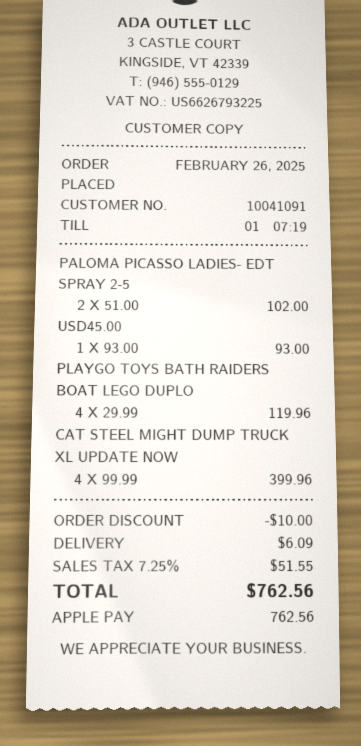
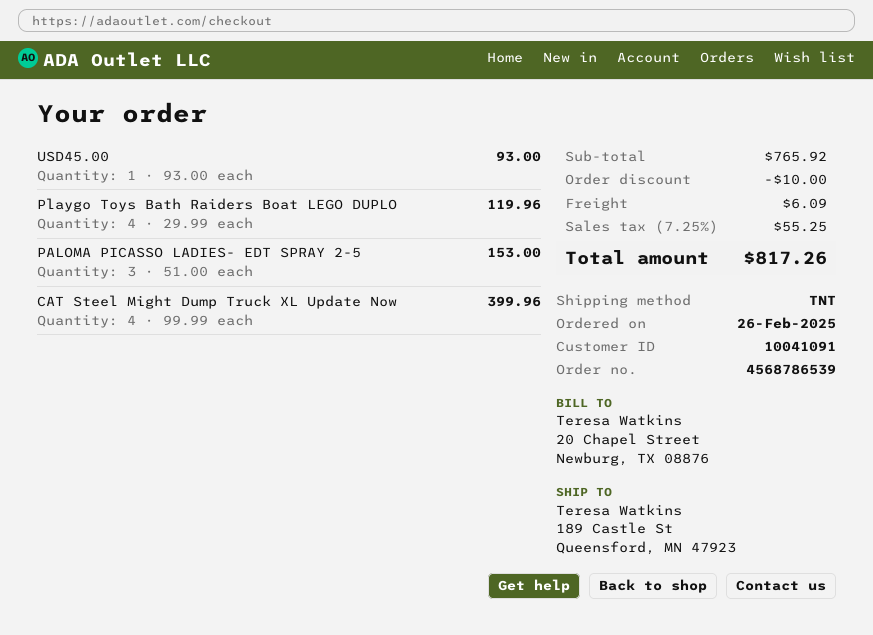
PALOMA PICASSO LADIES- EDT SPRAY 2-5: 2 x 51.00 = 102.00 -> 3 x 51.00 = 153.00
tax: 7.25% = 51.55 -> 7.25% = 55.25
total: 762.56 -> 817.26

